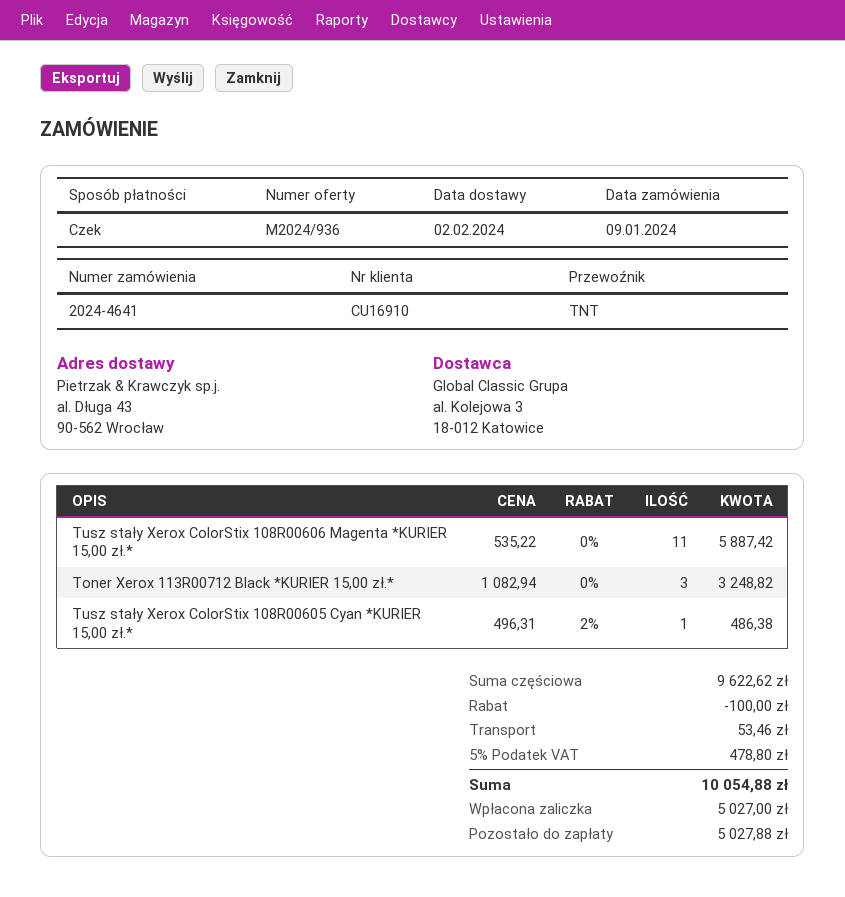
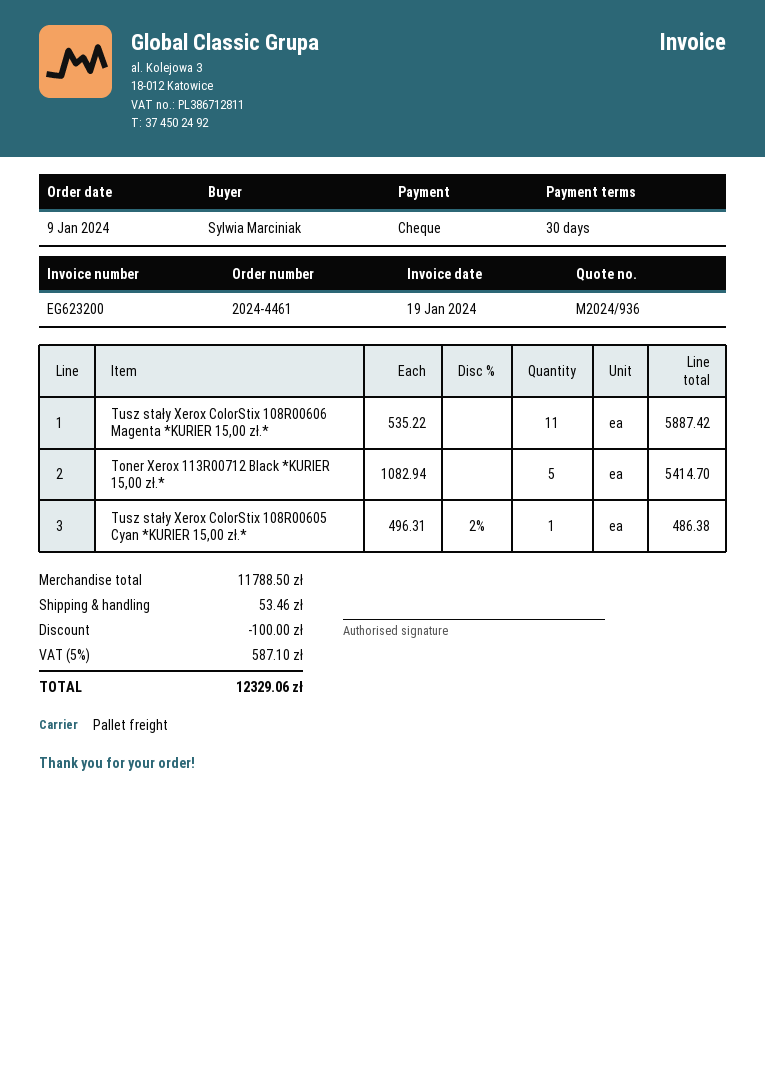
order number: 2024-4641 -> 2024-4461
shipping method: TNT -> pallet freight
Toner Xerox 113R00712 Black *KURIER 15,00 zł.*: 3 x 1082.94 = 3248.82 -> 5 x 1082.94 = 5414.70
subtotal: 9622.62 -> 11788.50
tax: 5% = 478.80 -> 5% = 587.10
total: 10054.88 -> 12329.06

